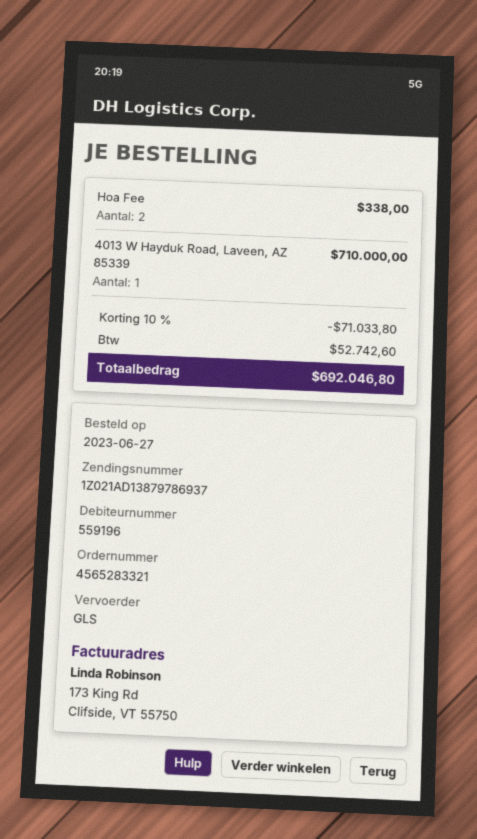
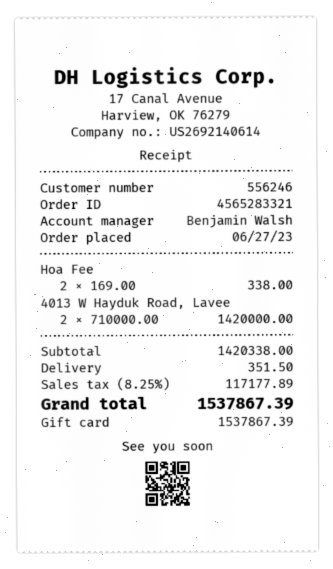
customer number: 559196 -> 556246
4013 W Hayduk Road, Laveen, AZ 85339: 1 for 710000.00 -> 2 for 1420000.00
discount: 10% = 71033.80 -> none
shipping: none -> 351.50
tax: 52742.60 -> 117177.89
total: 692046.80 -> 1537867.39

